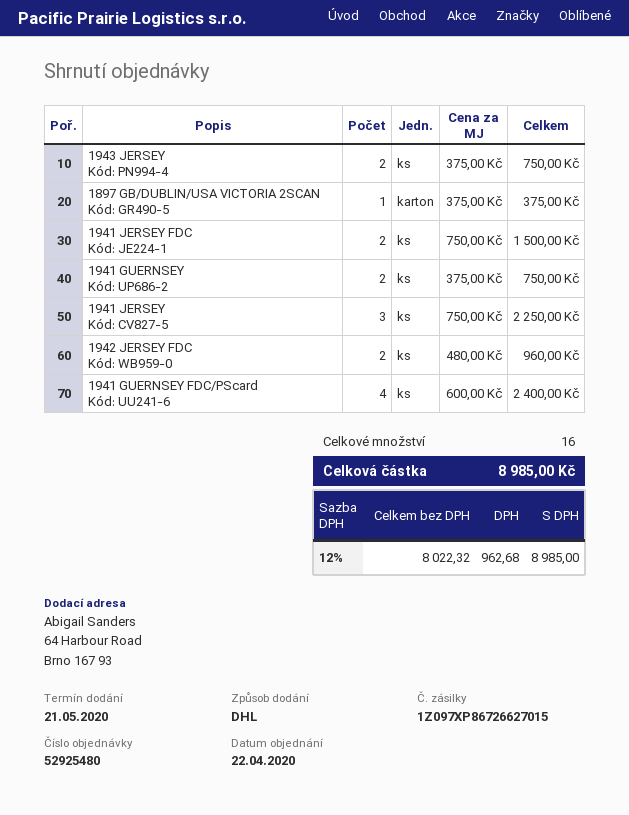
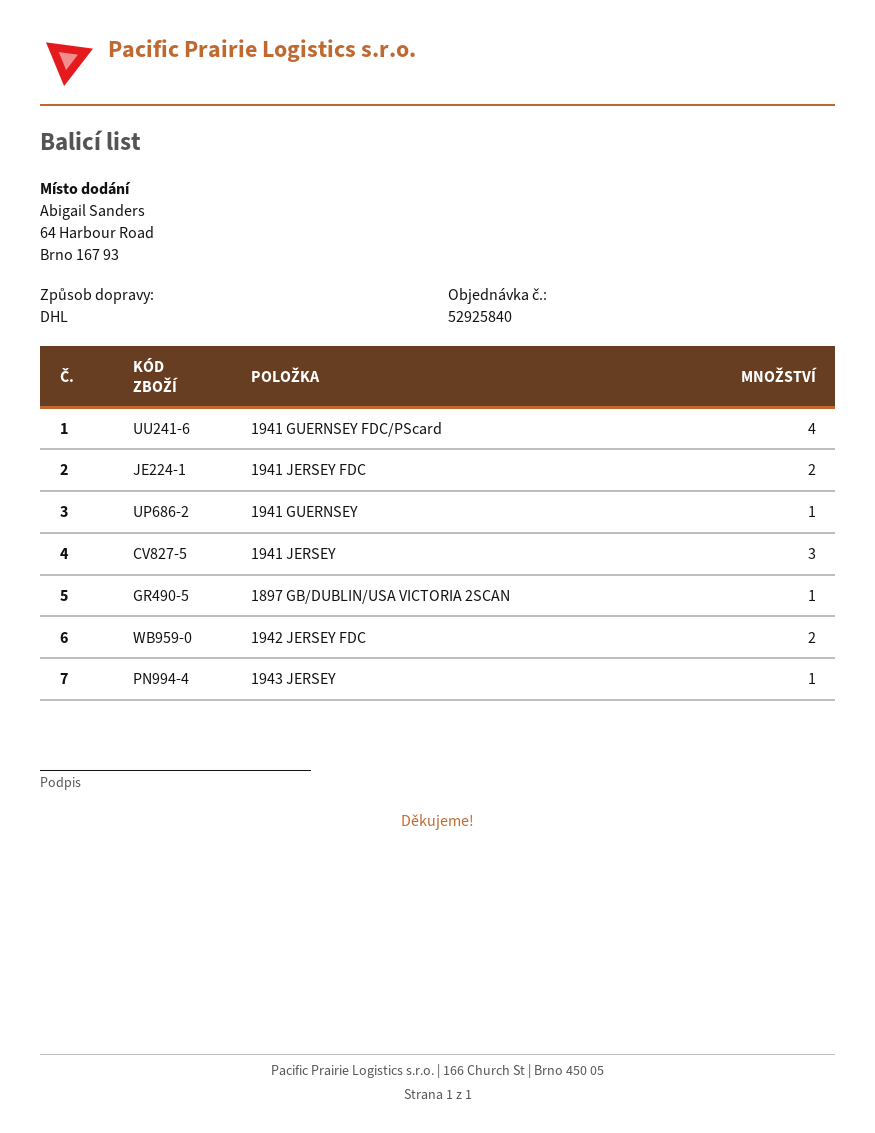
order number: 52925480 -> 52925840
1943 JERSEY: 2 -> 1
1941 GUERNSEY: 2 -> 1

